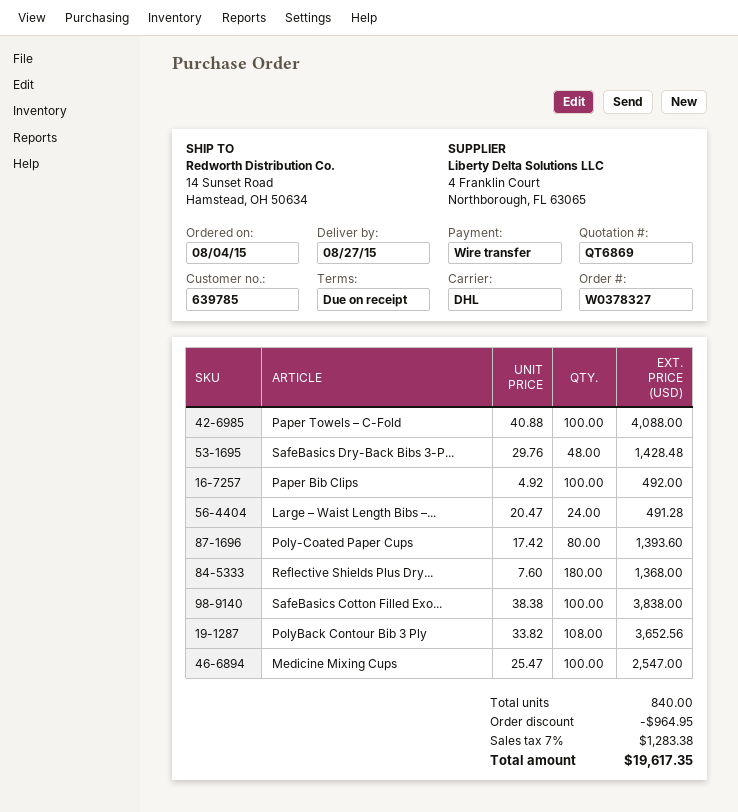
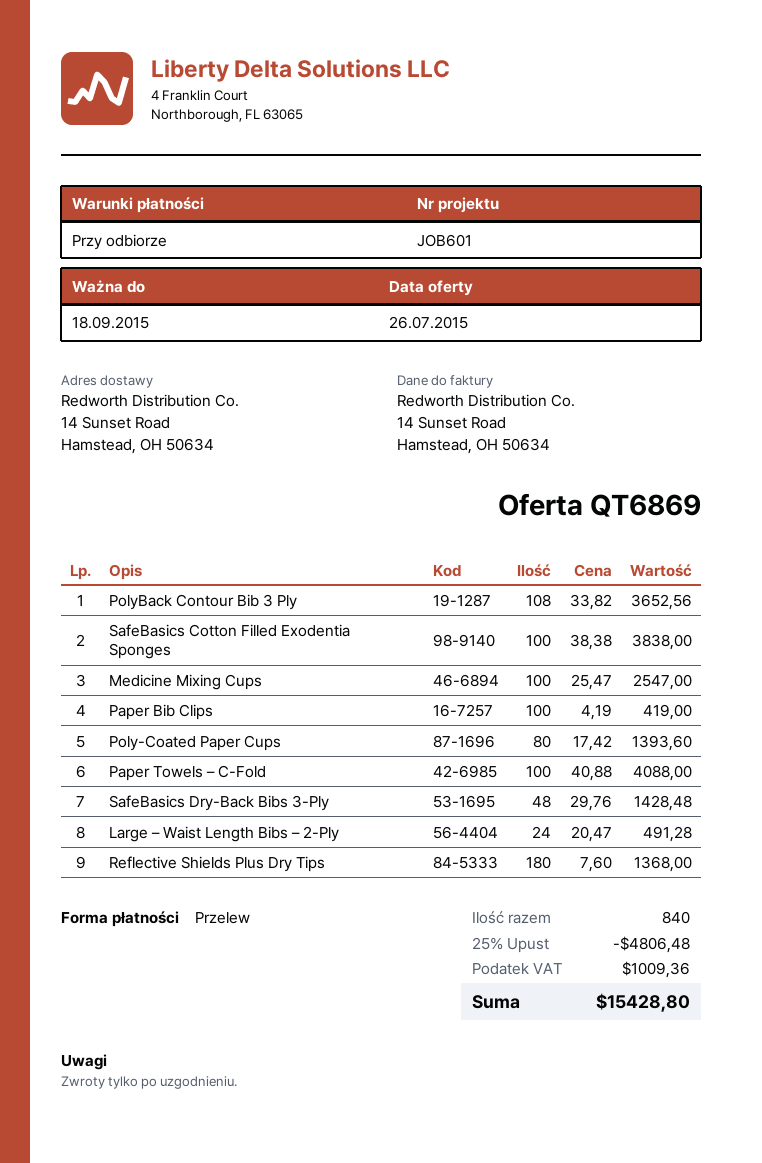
Paper Bib Clips: 100 x 4.92 = 492.00 -> 100 x 4.19 = 419.00
discount: 964.95 -> 4806.48
tax: 1283.38 -> 1009.36
total: 19617.35 -> 15428.80

